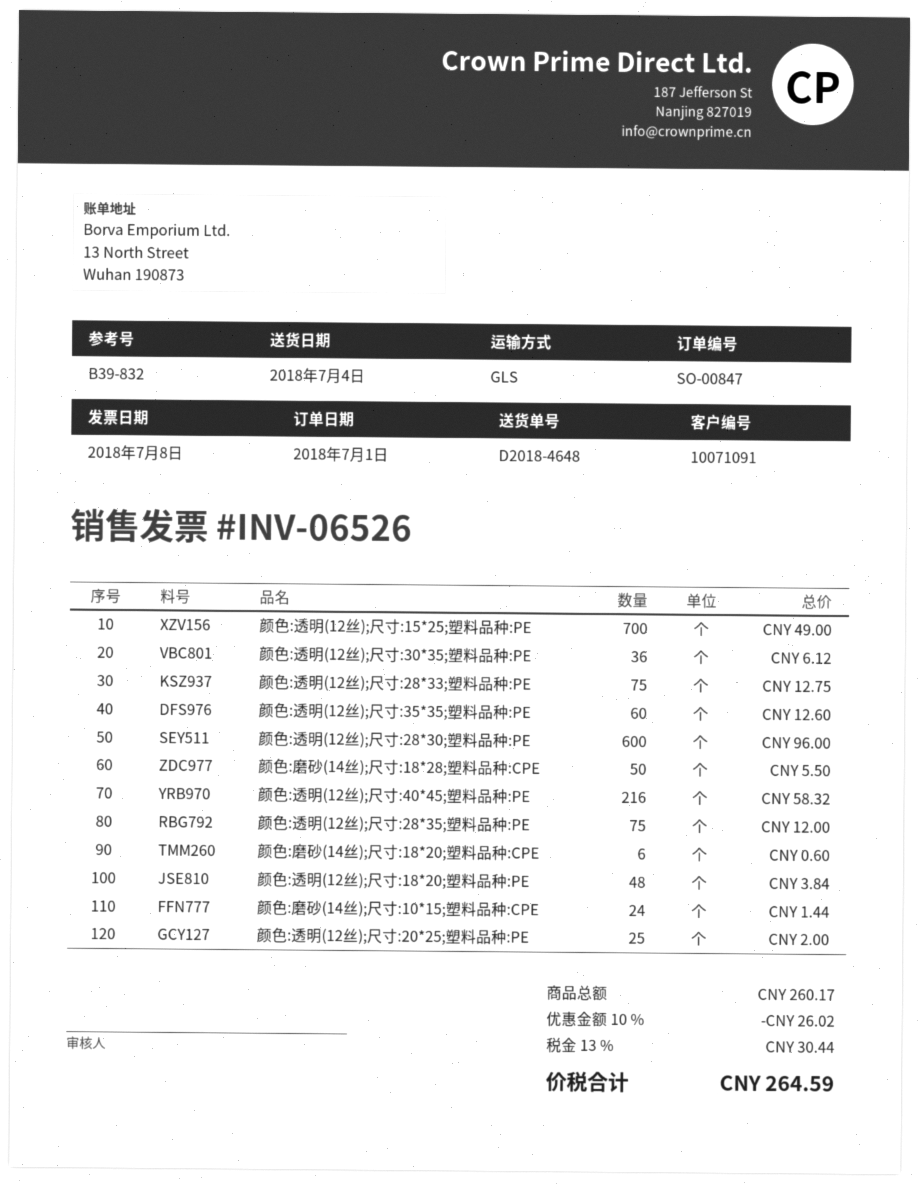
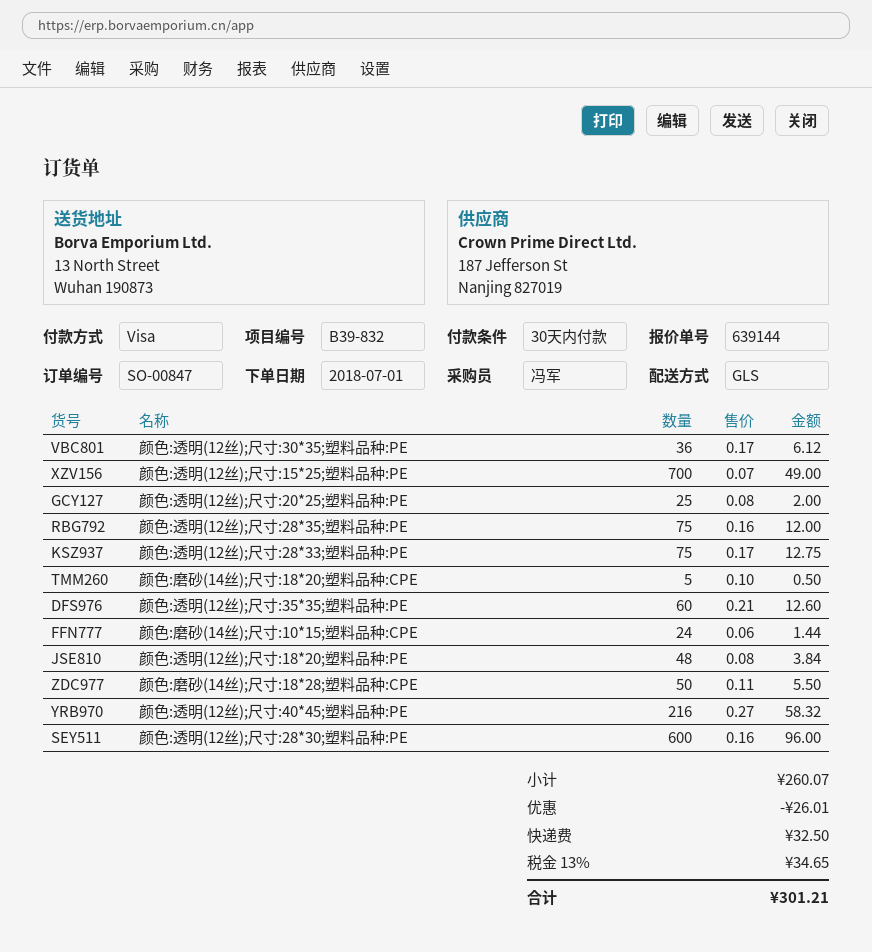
颜色:磨砂(14丝);尺寸:18*20;塑料品种:CPE: 6 for 0.60 -> 5 for 0.50
subtotal: 260.17 -> 260.07
discount: 26.02 -> 26.01
shipping: none -> 32.50
tax: 13% = 30.44 -> 13% = 34.65
total: 264.59 -> 301.21

